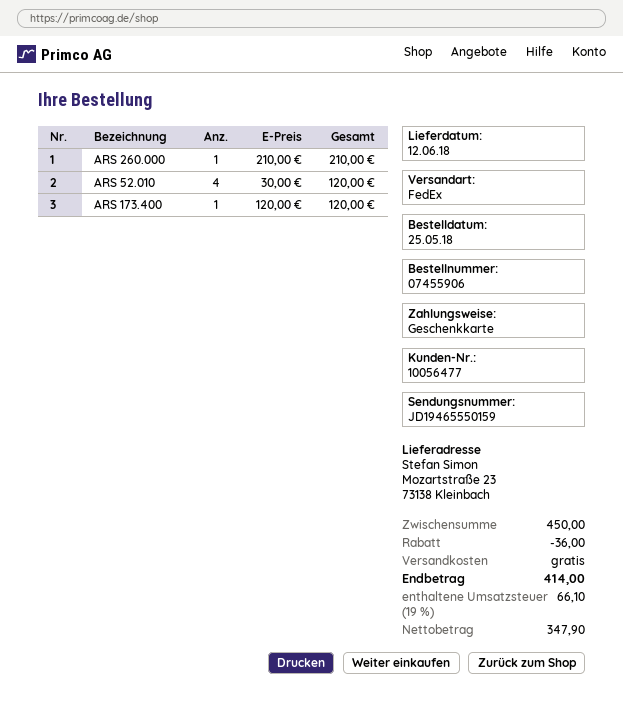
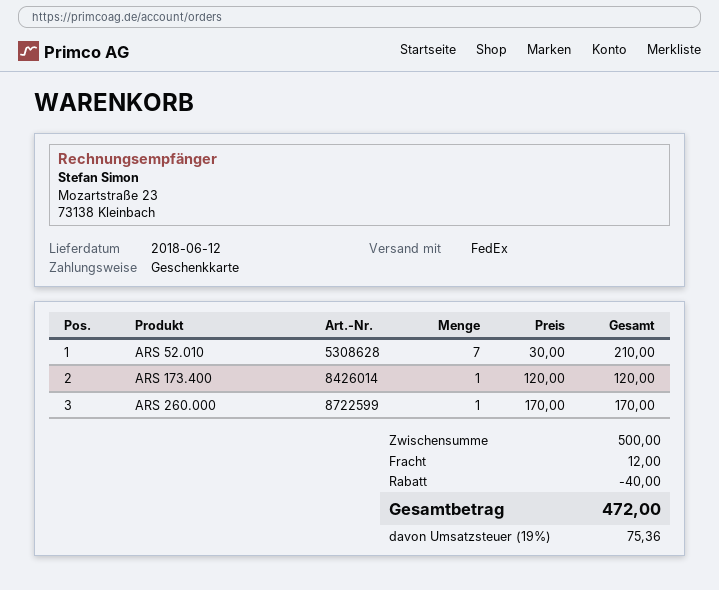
ARS 260.000: 1 x 210.00 = 210.00 -> 1 x 170.00 = 170.00
ARS 52.010: 4 x 30.00 = 120.00 -> 7 x 30.00 = 210.00
subtotal: 450.00 -> 500.00
discount: 36.00 -> 40.00
shipping: 0.00 -> 12.00
tax: 19% = 66.10 -> 19% = 75.36
total: 414.00 -> 472.00

